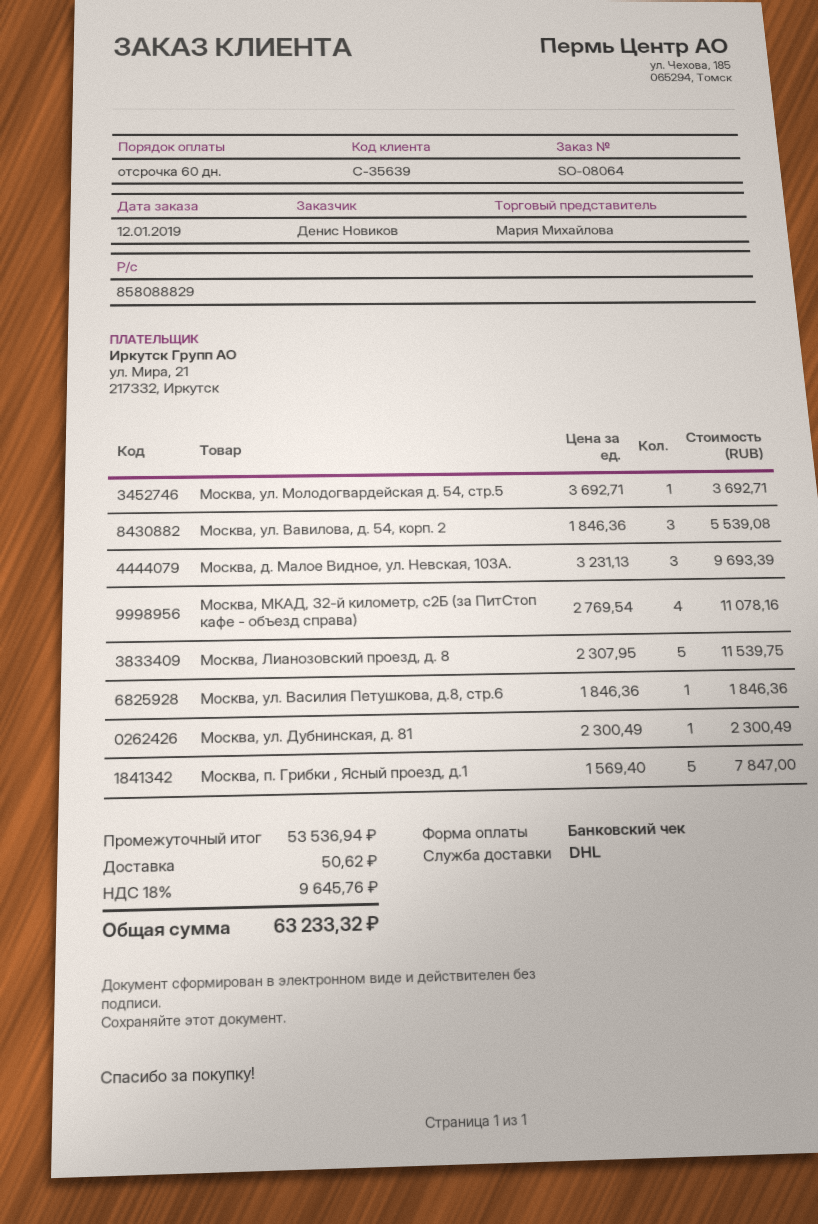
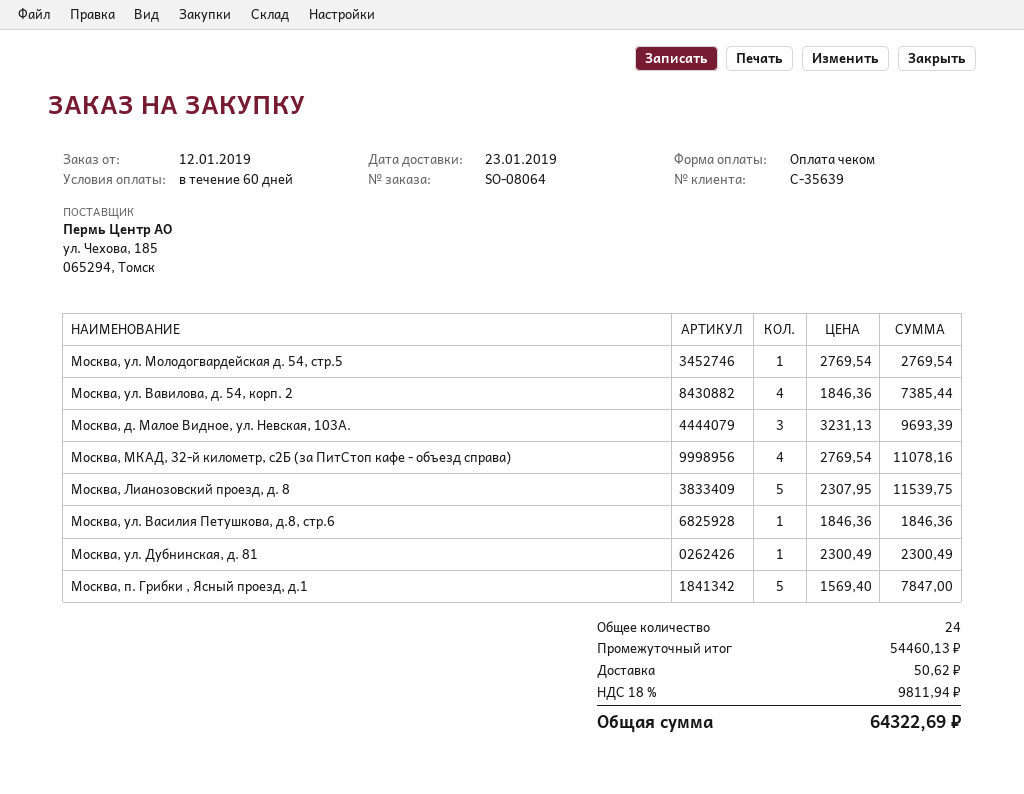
Москва, ул. Молодогвардейская д. 54, стр.5: 1 x 3692.71 = 3692.71 -> 1 x 2769.54 = 2769.54
Москва, ул. Вавилова, д. 54, корп. 2: 3 x 1846.36 = 5539.08 -> 4 x 1846.36 = 7385.44
subtotal: 53536.94 -> 54460.13
tax: 18% = 9645.76 -> 18% = 9811.94
total: 63233.32 -> 64322.69

